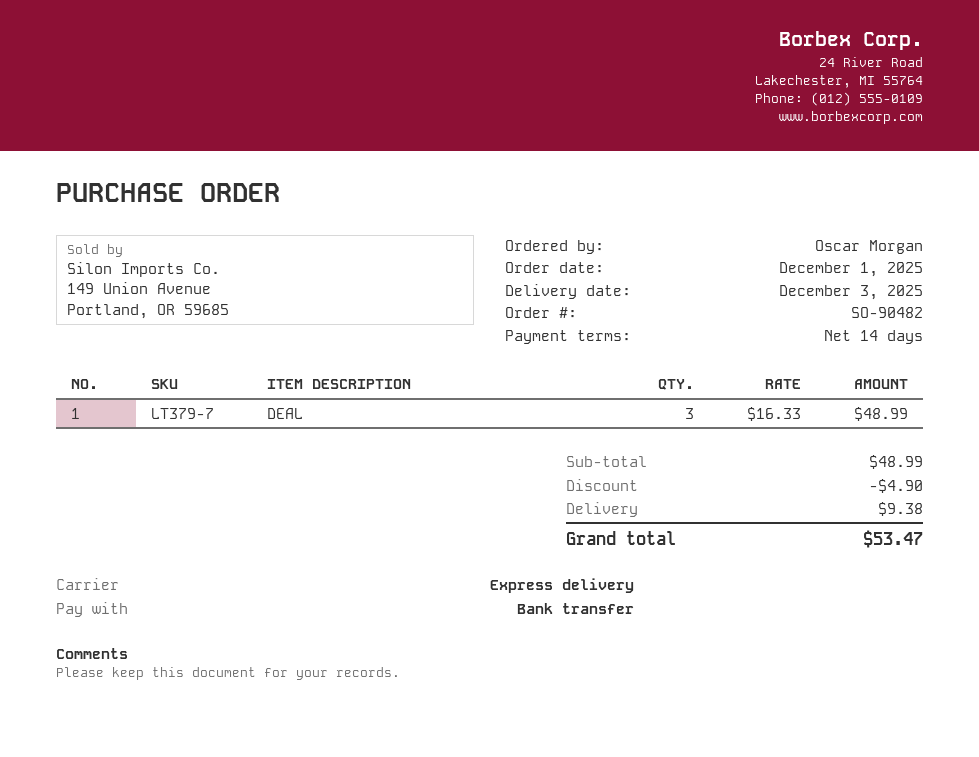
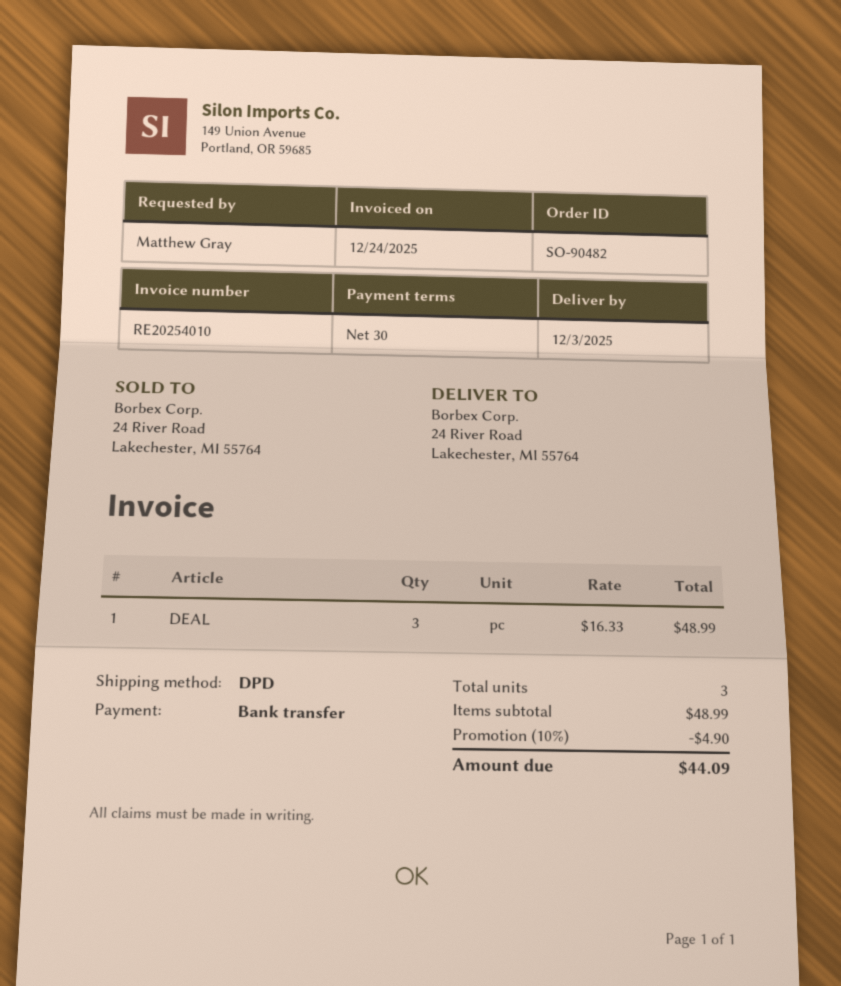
payment terms: 14 days -> 30 days
ordered by: Oscar Morgan -> Matthew Gray
shipping method: express -> DPD
shipping: 9.38 -> none
total: 53.47 -> 44.09

